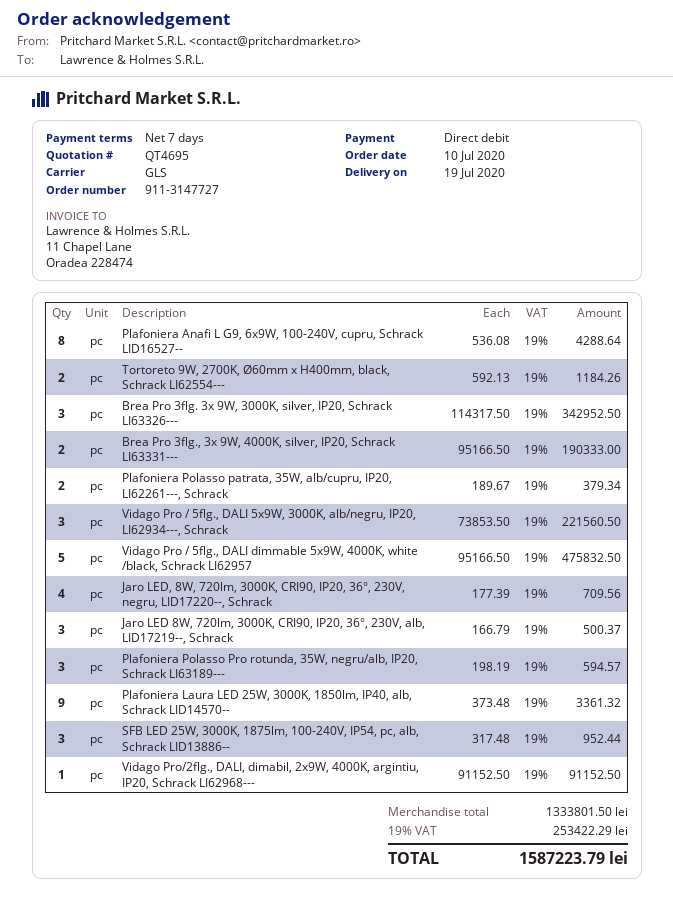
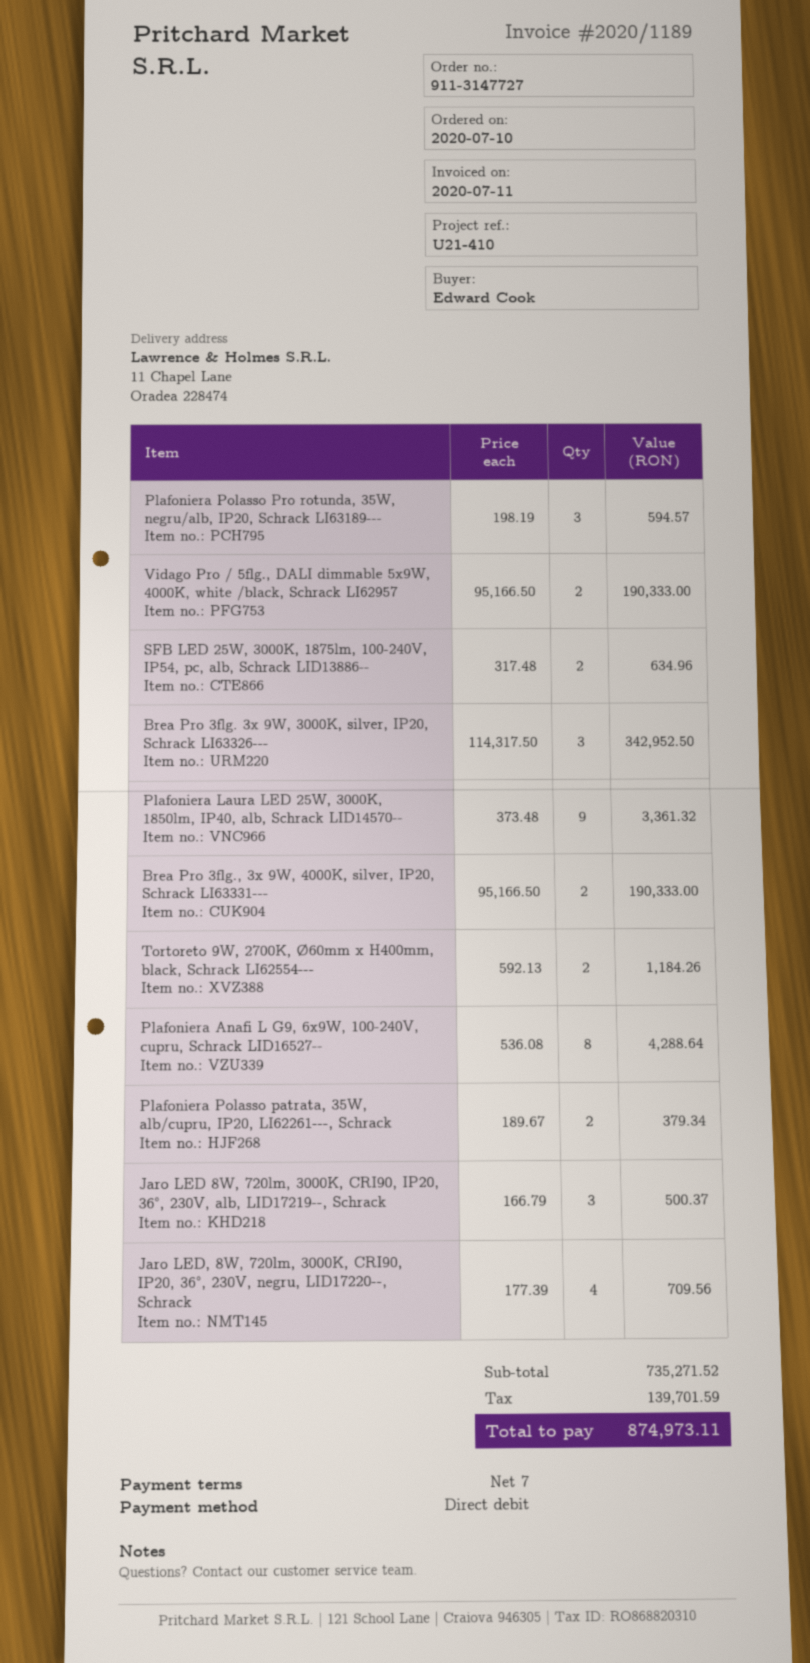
Vidago Pro / 5flg., DALI 5x9W, 3000K, alb/negru, IP20, LI62934---, Schrack: 3 x 73853.50 = 221560.50 -> none
Vidago Pro / 5flg., DALI dimmable 5x9W, 4000K, white /black, Schrack LI62957: 5 x 95166.50 = 475832.50 -> 2 x 95166.50 = 190333.00
SFB LED 25W, 3000K, 1875lm, 100-240V, IP54, pc, alb, Schrack LID13886--: 3 x 317.48 = 952.44 -> 2 x 317.48 = 634.96
Vidago Pro/2flg., DALI, dimabil, 2x9W, 4000K, argintiu, IP20, Schrack LI62968---: 1 x 91152.50 = 91152.50 -> none
subtotal: 1333801.50 -> 735271.52
tax: 253422.29 -> 139701.59
total: 1587223.79 -> 874973.11

